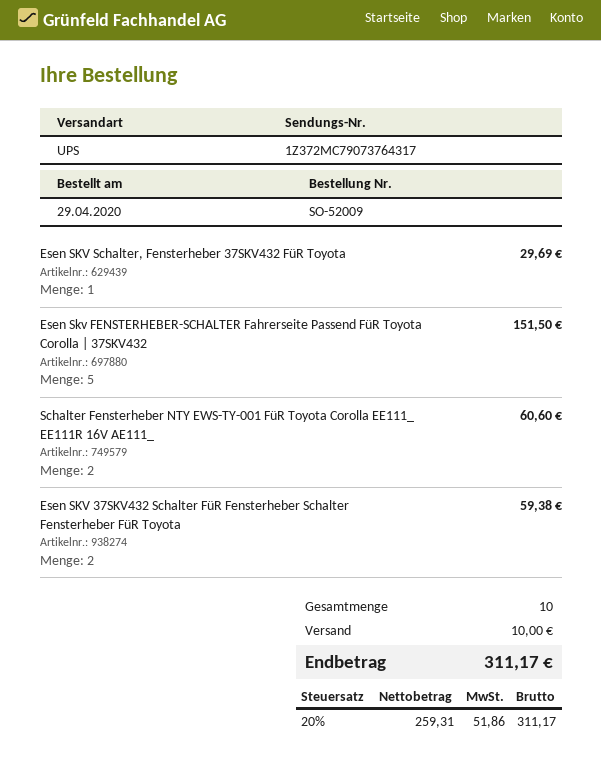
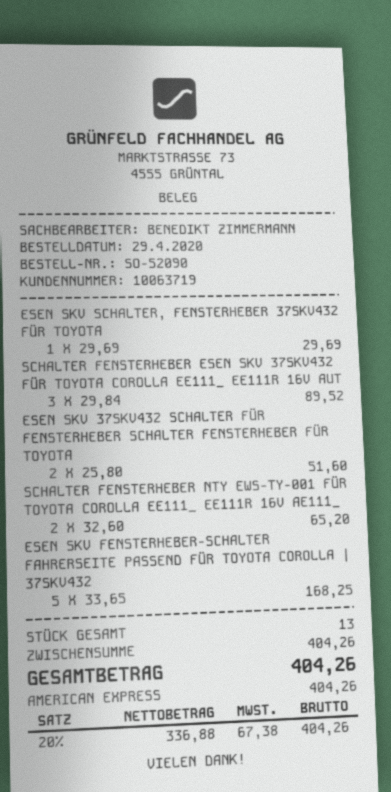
order number: SO-52009 -> SO-52090
Esen Skv FENSTERHEBER-SCHALTER Fahrerseite Passend FüR Toyota Corolla | 37SKV432: 5 for 151.50 -> 5 for 168.25
Schalter Fensterheber NTY EWS-TY-001 FüR Toyota Corolla EE111_ EE111R 16V AE111_: 2 for 60.60 -> 2 for 65.20
Esen SKV 37SKV432 Schalter FüR Fensterheber Schalter Fensterheber FüR Toyota: 2 for 59.38 -> 2 for 51.60
SCHALTER FENSTERHEBER ESEN SKV 37SKV432 FÜR TOYOTA COROLLA EE111_ EE111R 16V AUT: none -> 3 for 89.52
total quantity: 10 -> 13
shipping: 10.00 -> none
net: 259.31 -> 336.88
tax: 20% = 51.86 -> 20% = 67.38
total: 311.17 -> 404.26

